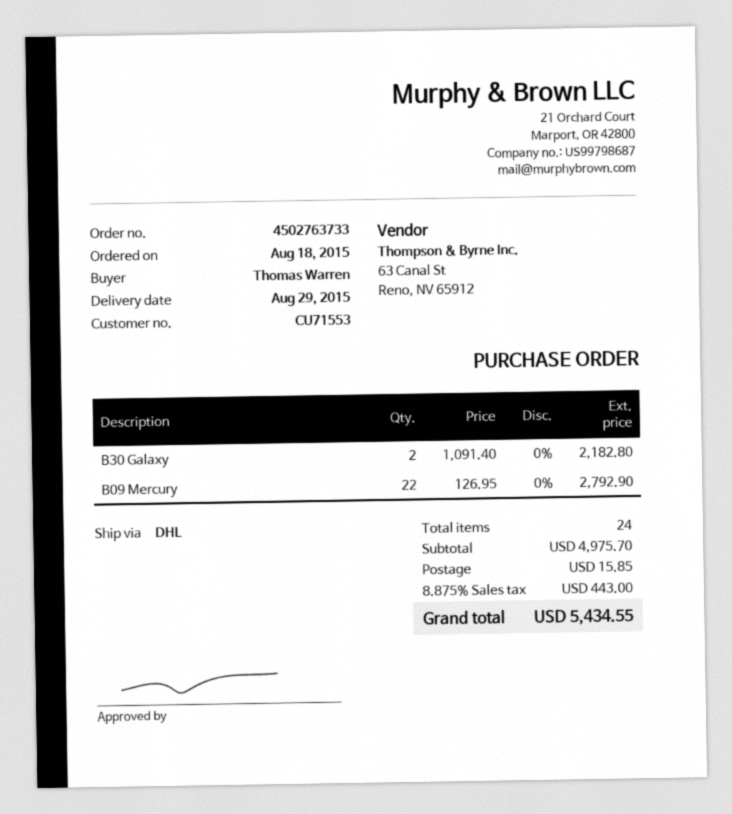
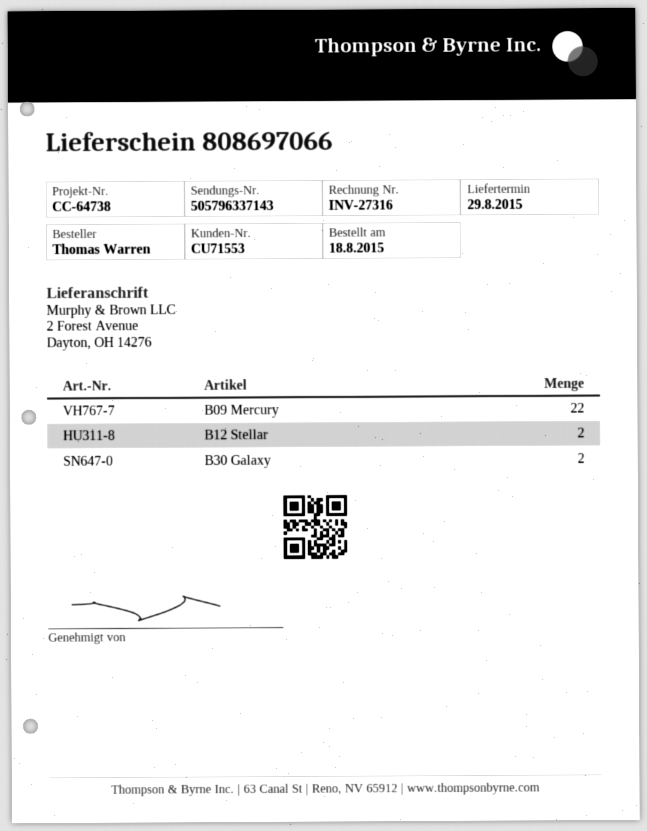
B12 Stellar: none -> 2

